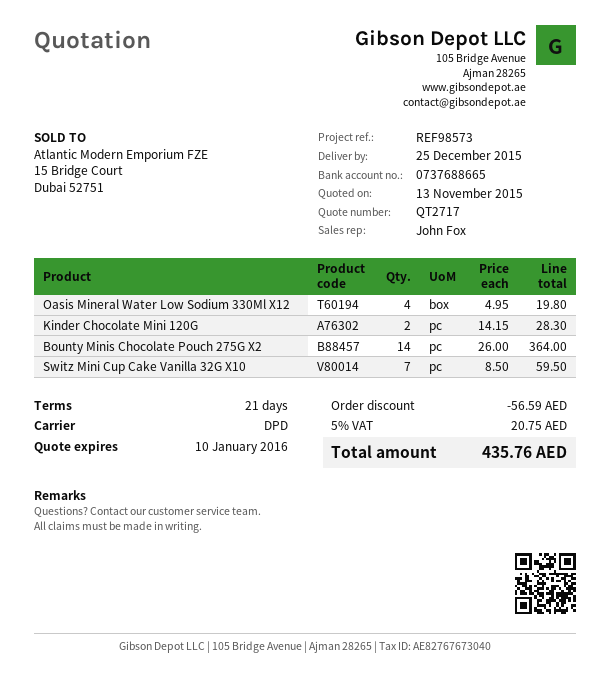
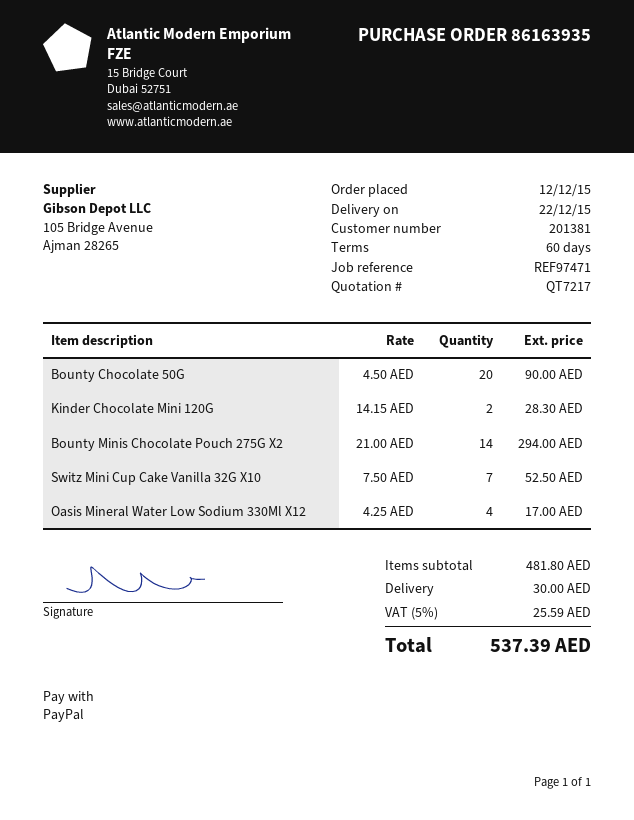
quote number: QT2717 -> QT7217
delivery date: 2015-12-25 -> 2015-12-22
payment terms: 21 days -> 60 days
reference: REF98573 -> REF97471
Oasis Mineral Water Low Sodium 330Ml X12: 4 x 4.95 = 19.80 -> 4 x 4.25 = 17.00
Bounty Minis Chocolate Pouch 275G X2: 14 x 26.00 = 364.00 -> 14 x 21.00 = 294.00
Switz Mini Cup Cake Vanilla 32G X10: 7 x 8.50 = 59.50 -> 7 x 7.50 = 52.50
Bounty Chocolate 50G: none -> 20 x 4.50 = 90.00
discount: 56.59 -> none
shipping: none -> 30.00
tax: 5% = 20.75 -> 5% = 25.59
total: 435.76 -> 537.39

